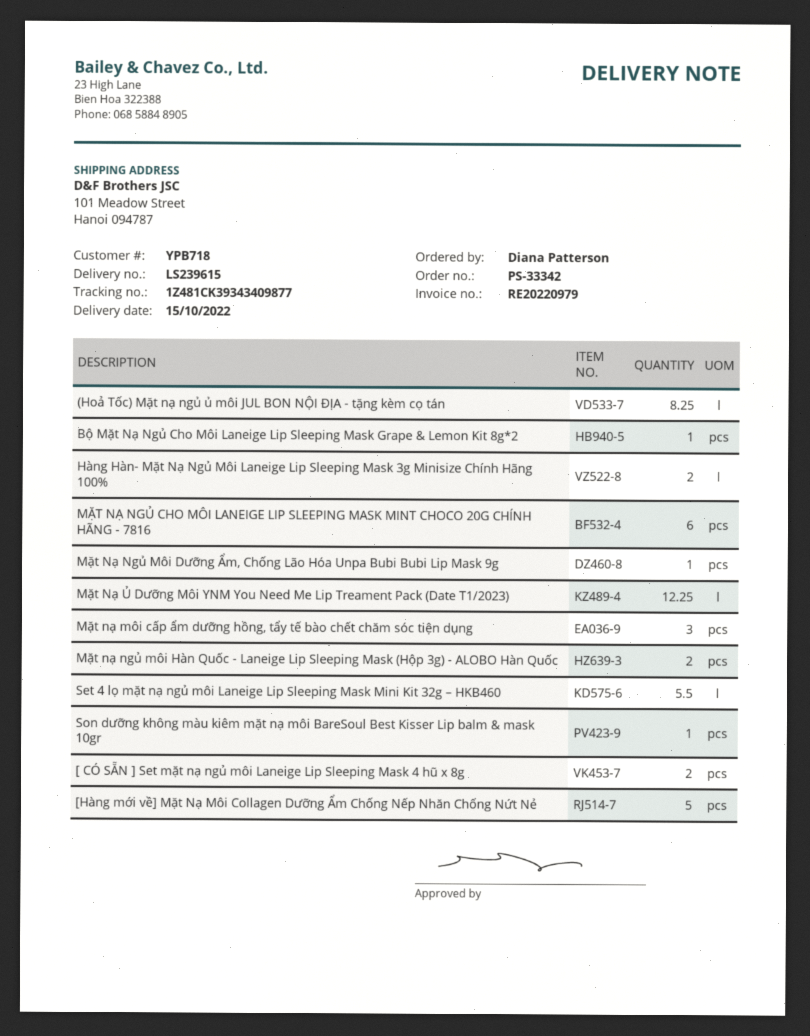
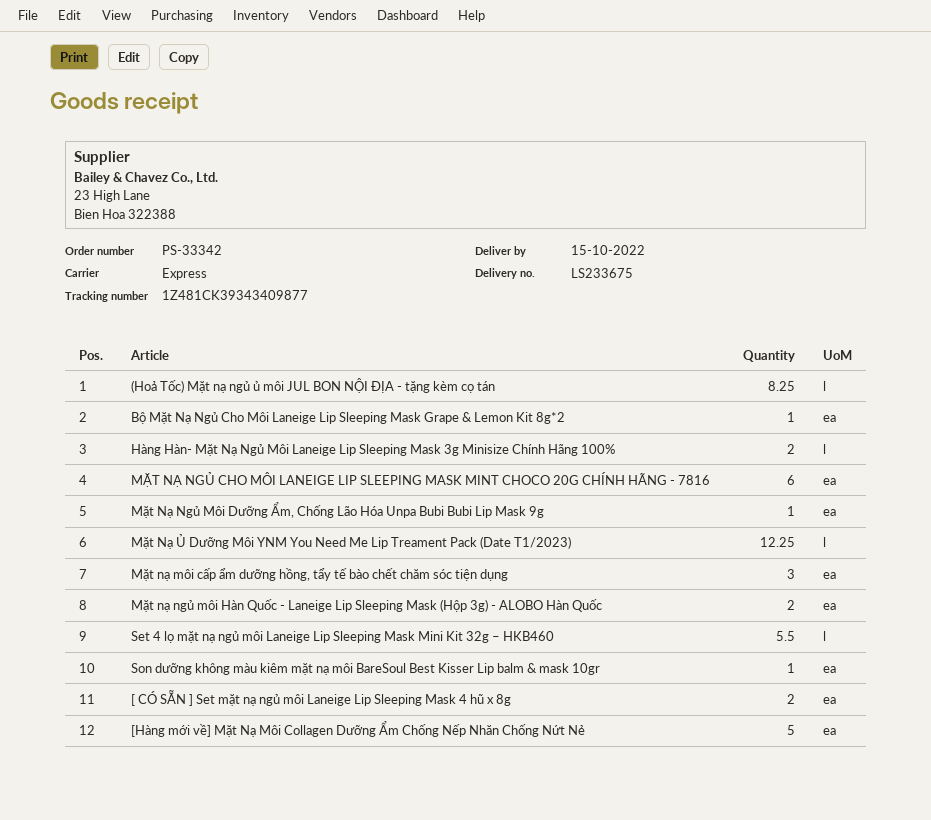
delivery note number: LS239615 -> LS233675

